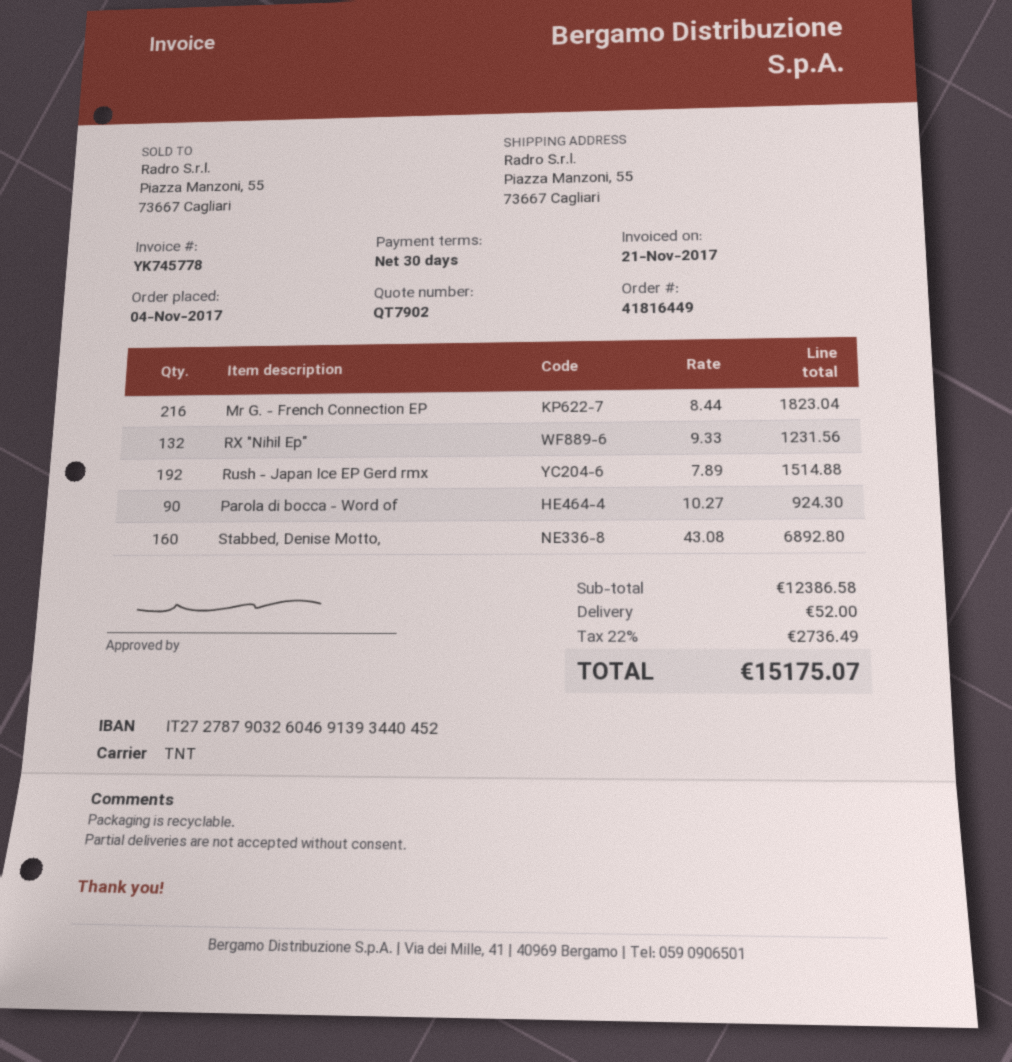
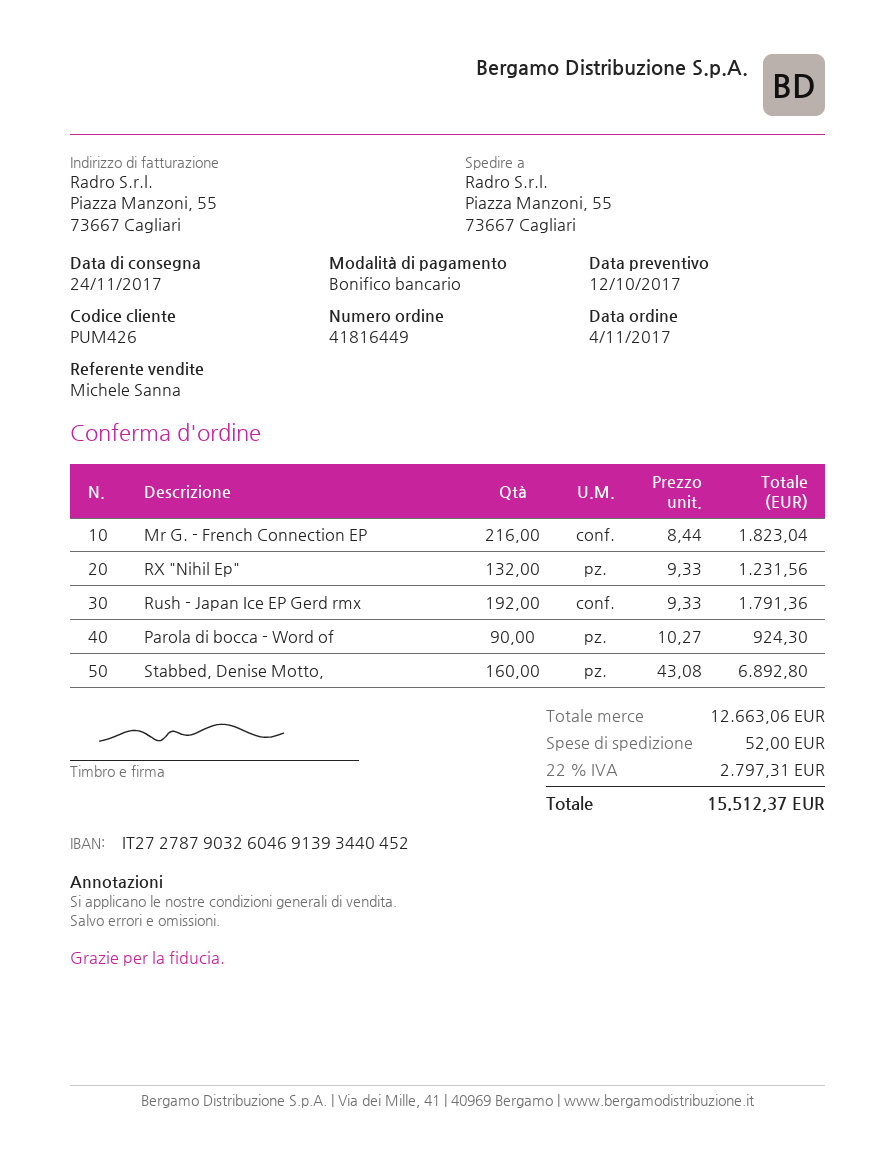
Rush - Japan Ice EP Gerd rmx: 192 x 7.89 = 1514.88 -> 192 x 9.33 = 1791.36
subtotal: 12386.58 -> 12663.06
tax: 22% = 2736.49 -> 22% = 2797.31
total: 15175.07 -> 15512.37

